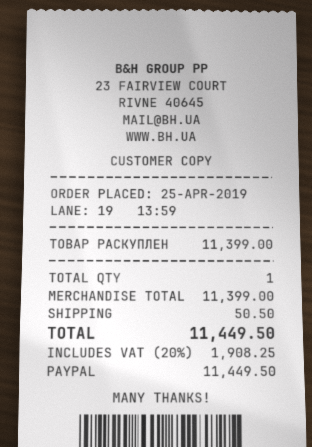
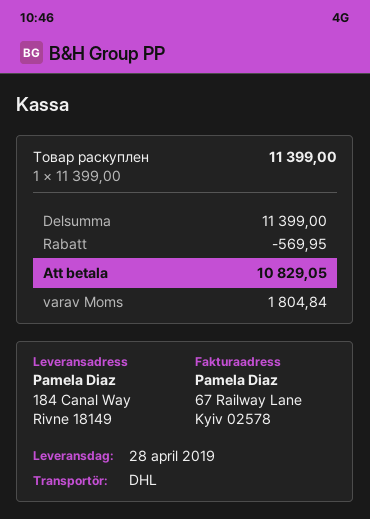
discount: none -> 569.95
shipping: 50.50 -> none
tax: 1908.25 -> 1804.84
total: 11449.50 -> 10829.05

